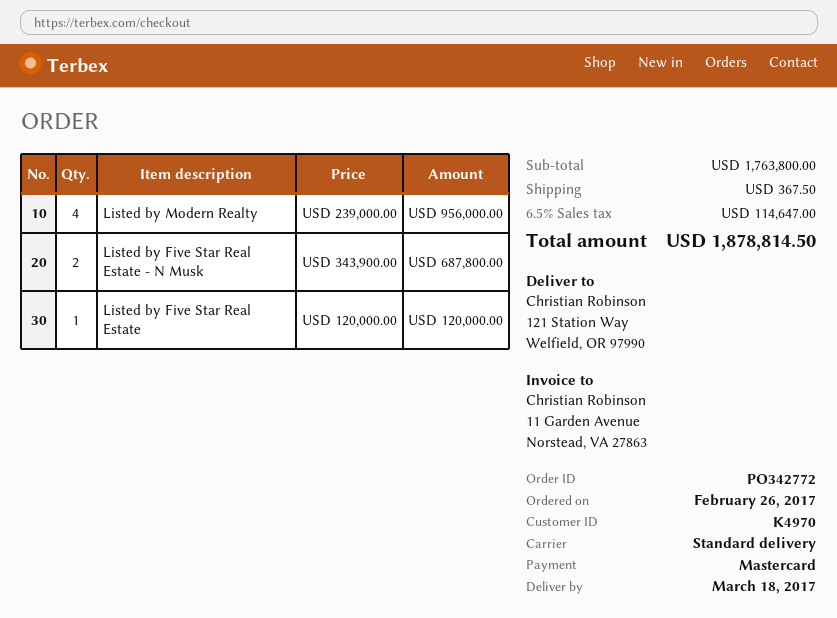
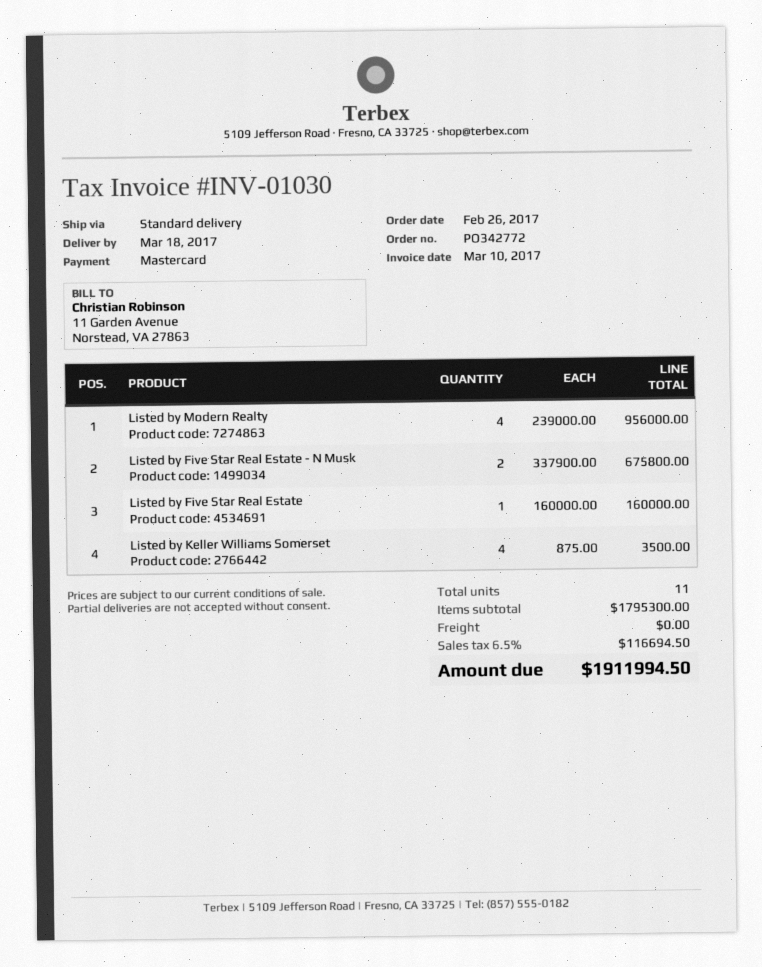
Listed by Five Star Real Estate - N Musk: 2 x 343900.00 = 687800.00 -> 2 x 337900.00 = 675800.00
Listed by Five Star Real Estate: 1 x 120000.00 = 120000.00 -> 1 x 160000.00 = 160000.00
Listed by Keller Williams Somerset: none -> 4 x 875.00 = 3500.00
subtotal: 1763800.00 -> 1795300.00
shipping: 367.50 -> 0.00
tax: 6.5% = 114647.00 -> 6.5% = 116694.50
total: 1878814.50 -> 1911994.50

